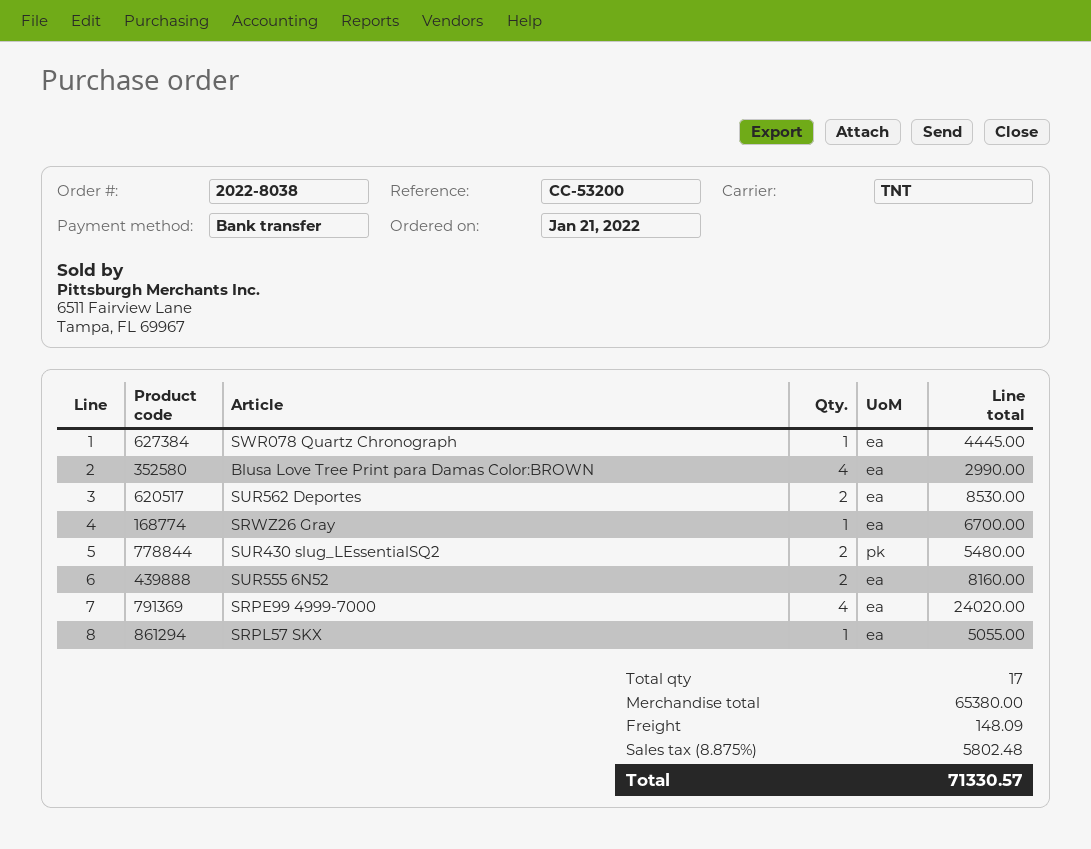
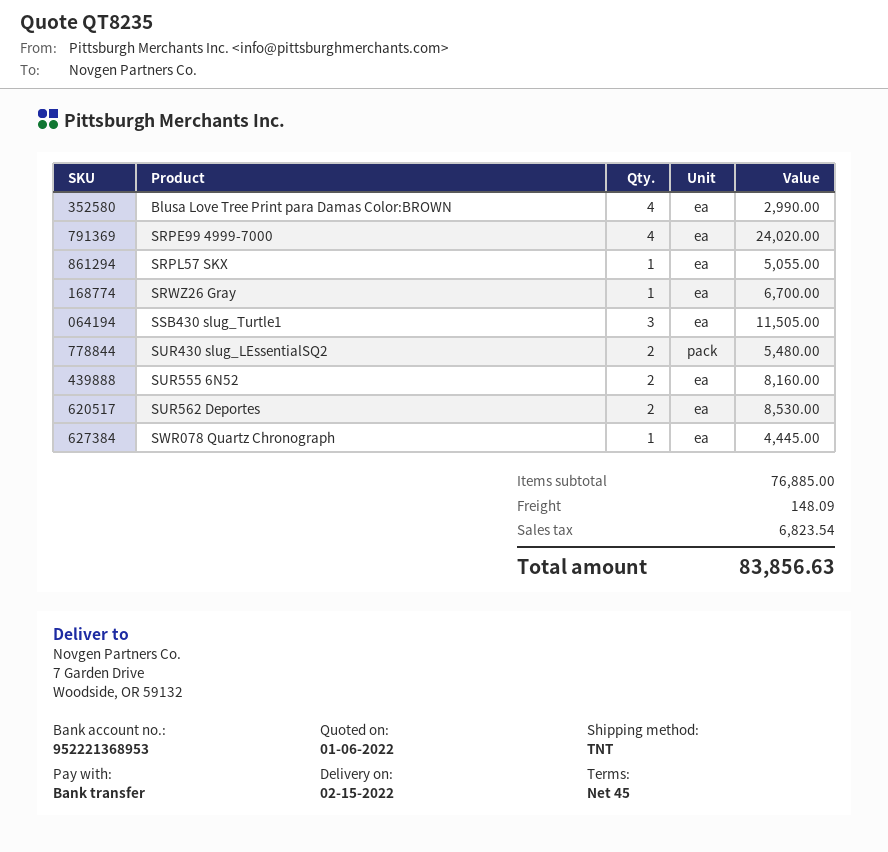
SSB430 slug_Turtle1: none -> 3 for 11505.00
subtotal: 65380.00 -> 76885.00
tax: 5802.48 -> 6823.54
total: 71330.57 -> 83856.63

